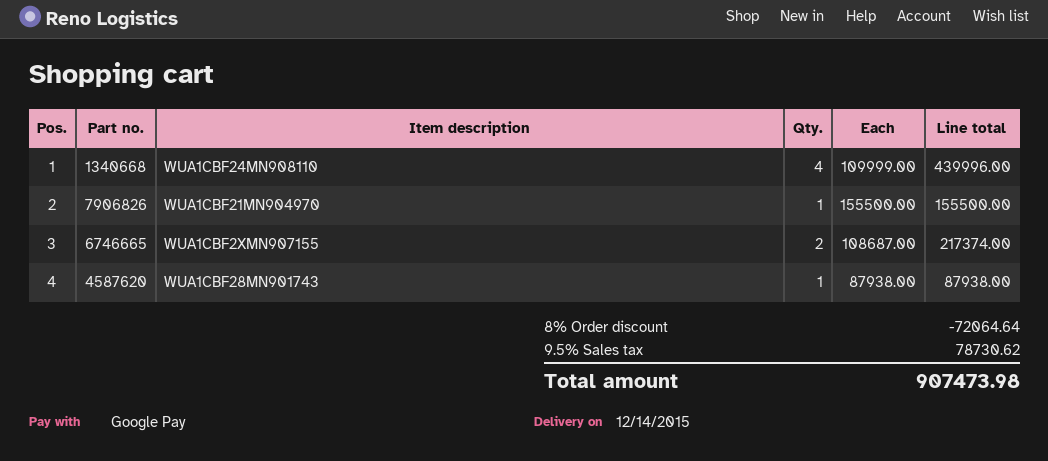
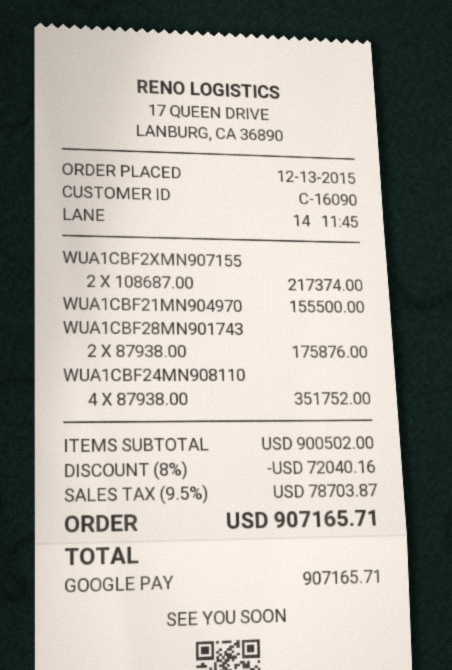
WUA1CBF24MN908110: 4 x 109999.00 = 439996.00 -> 4 x 87938.00 = 351752.00
WUA1CBF28MN901743: 1 x 87938.00 = 87938.00 -> 2 x 87938.00 = 175876.00
discount: 8% = 72064.64 -> 8% = 72040.16
tax: 9.5% = 78730.62 -> 9.5% = 78703.87
total: 907473.98 -> 907165.71

